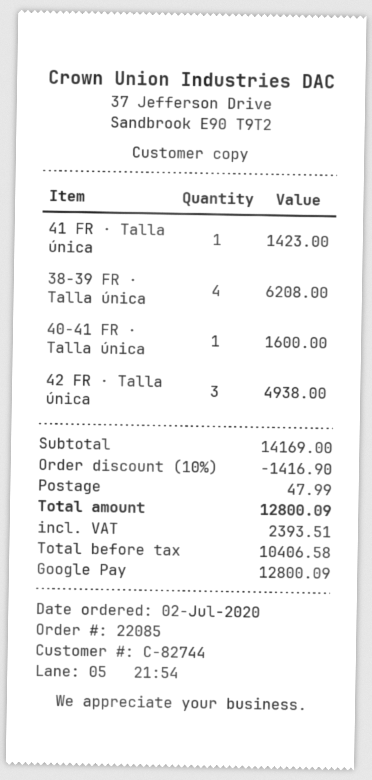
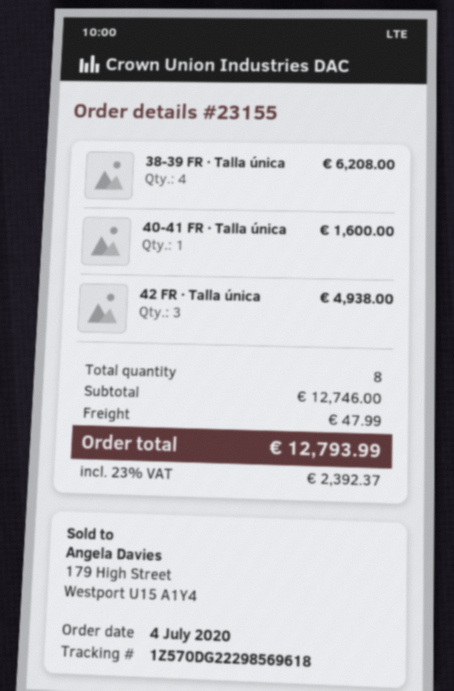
order number: 22085 -> 23155
order date: 2020-07-02 -> 2020-07-04
41 FR · Talla única: 1 for 1423.00 -> none
subtotal: 14169.00 -> 12746.00
discount: 10% = 1416.90 -> none
tax: 2393.51 -> 2392.37
total: 12800.09 -> 12793.99

